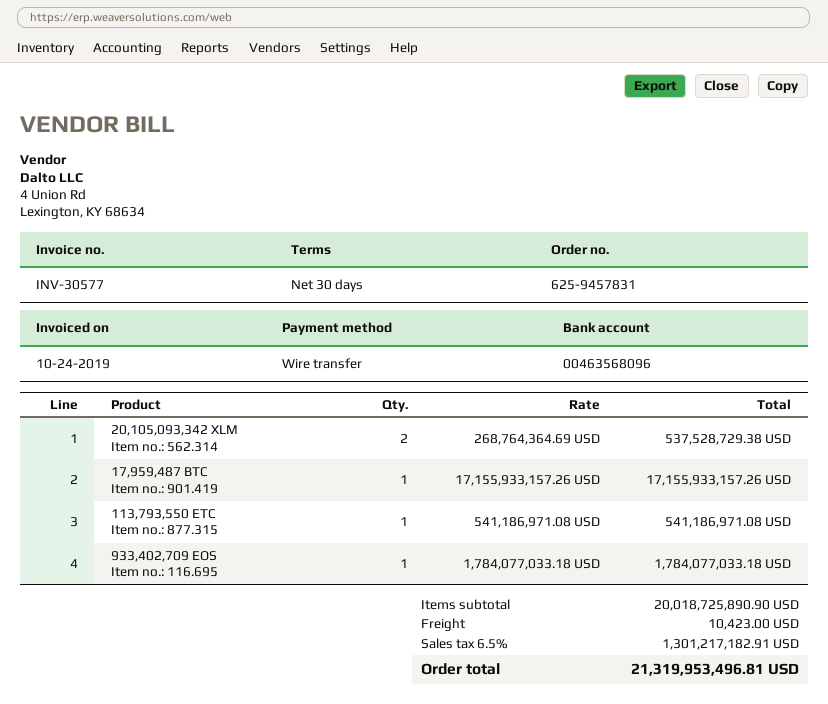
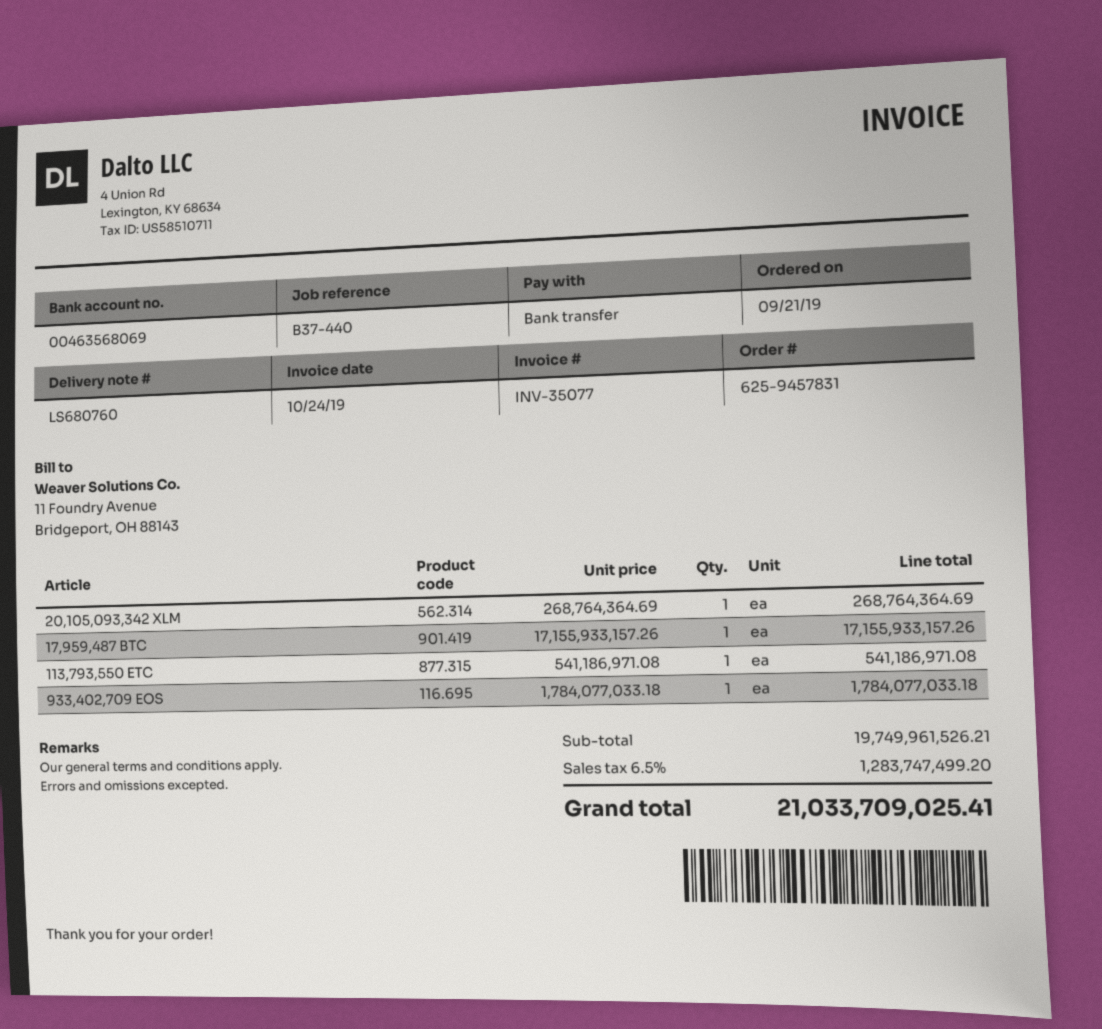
invoice number: INV-30577 -> INV-35077
bank account: 00463568096 -> 00463568069
20,105,093,342 XLM: 2 x 268764364.69 = 537528729.38 -> 1 x 268764364.69 = 268764364.69
subtotal: 20018725890.90 -> 19749961526.21
shipping: 10423.00 -> none
tax: 6.5% = 1301217182.91 -> 6.5% = 1283747499.20
total: 21319953496.81 -> 21033709025.41

